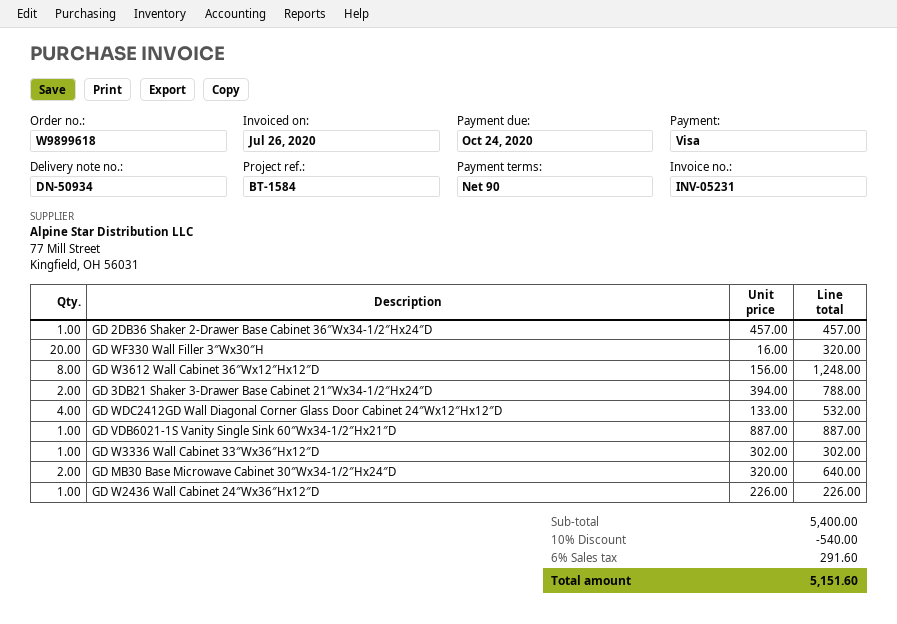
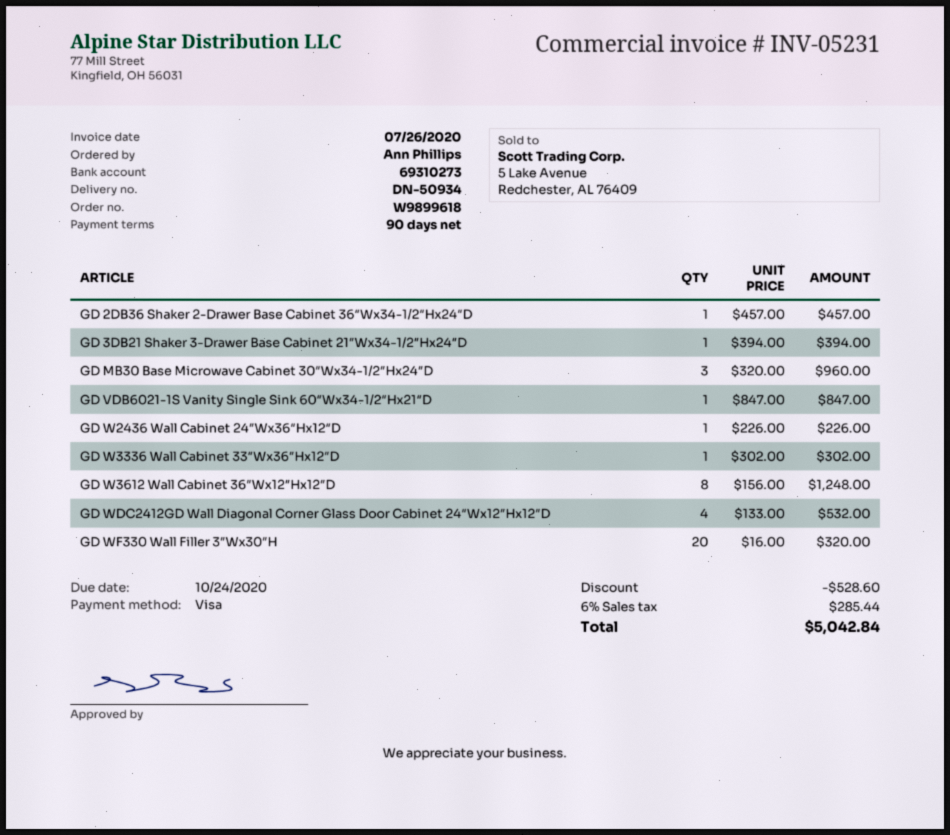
GD 3DB21 Shaker 3-Drawer Base Cabinet 21″Wx34-1/2″Hx24″D: 2 x 394.00 = 788.00 -> 1 x 394.00 = 394.00
GD VDB6021-1S Vanity Single Sink 60″Wx34-1/2″Hx21″D: 1 x 887.00 = 887.00 -> 1 x 847.00 = 847.00
GD MB30 Base Microwave Cabinet 30″Wx34-1/2″Hx24″D: 2 x 320.00 = 640.00 -> 3 x 320.00 = 960.00
discount: 540.00 -> 528.60
tax: 6% = 291.60 -> 6% = 285.44
total: 5151.60 -> 5042.84

